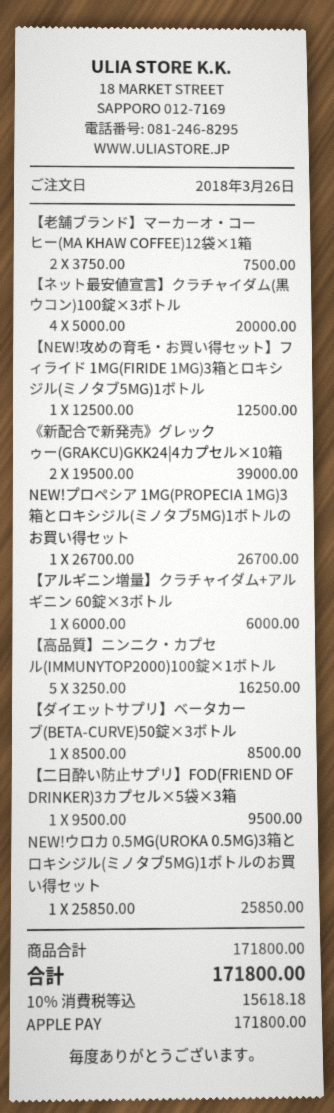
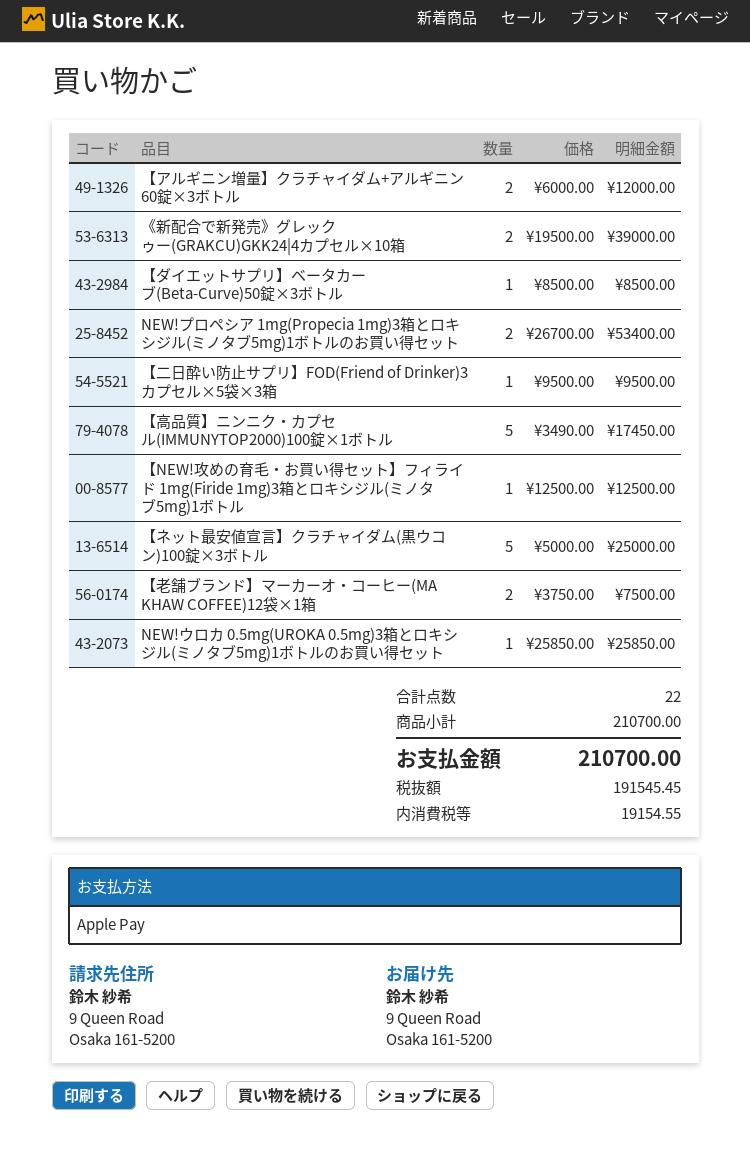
【ネット最安値宣言】クラチャイダム(黒ウコン)100錠×3ボトル: 4 x 5000.00 = 20000.00 -> 5 x 5000.00 = 25000.00
NEW!プロペシア 1MG(PROPECIA 1MG)3箱とロキシジル(ミノタブ5MG)1ボトルのお買い得セット: 1 x 26700.00 = 26700.00 -> 2 x 26700.00 = 53400.00
【アルギニン増量】クラチャイダム+アルギニン 60錠×3ボトル: 1 x 6000.00 = 6000.00 -> 2 x 6000.00 = 12000.00
【高品質】ニンニク・カプセル(IMMUNYTOP2000)100錠×1ボトル: 5 x 3250.00 = 16250.00 -> 5 x 3490.00 = 17450.00
subtotal: 171800.00 -> 210700.00
tax: 15618.18 -> 19154.55
total: 171800.00 -> 210700.00

